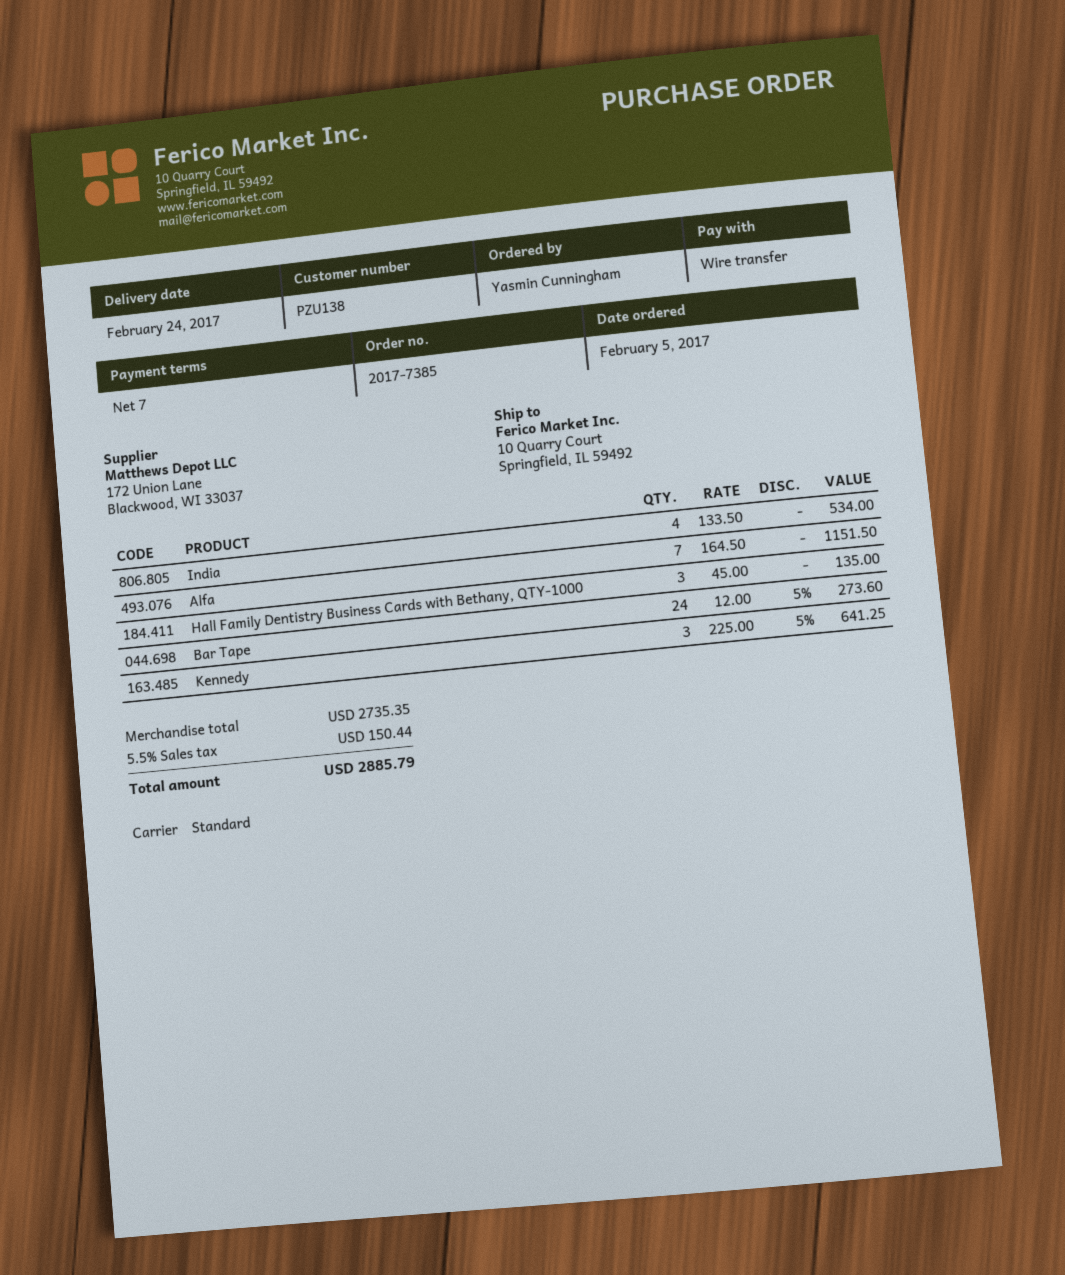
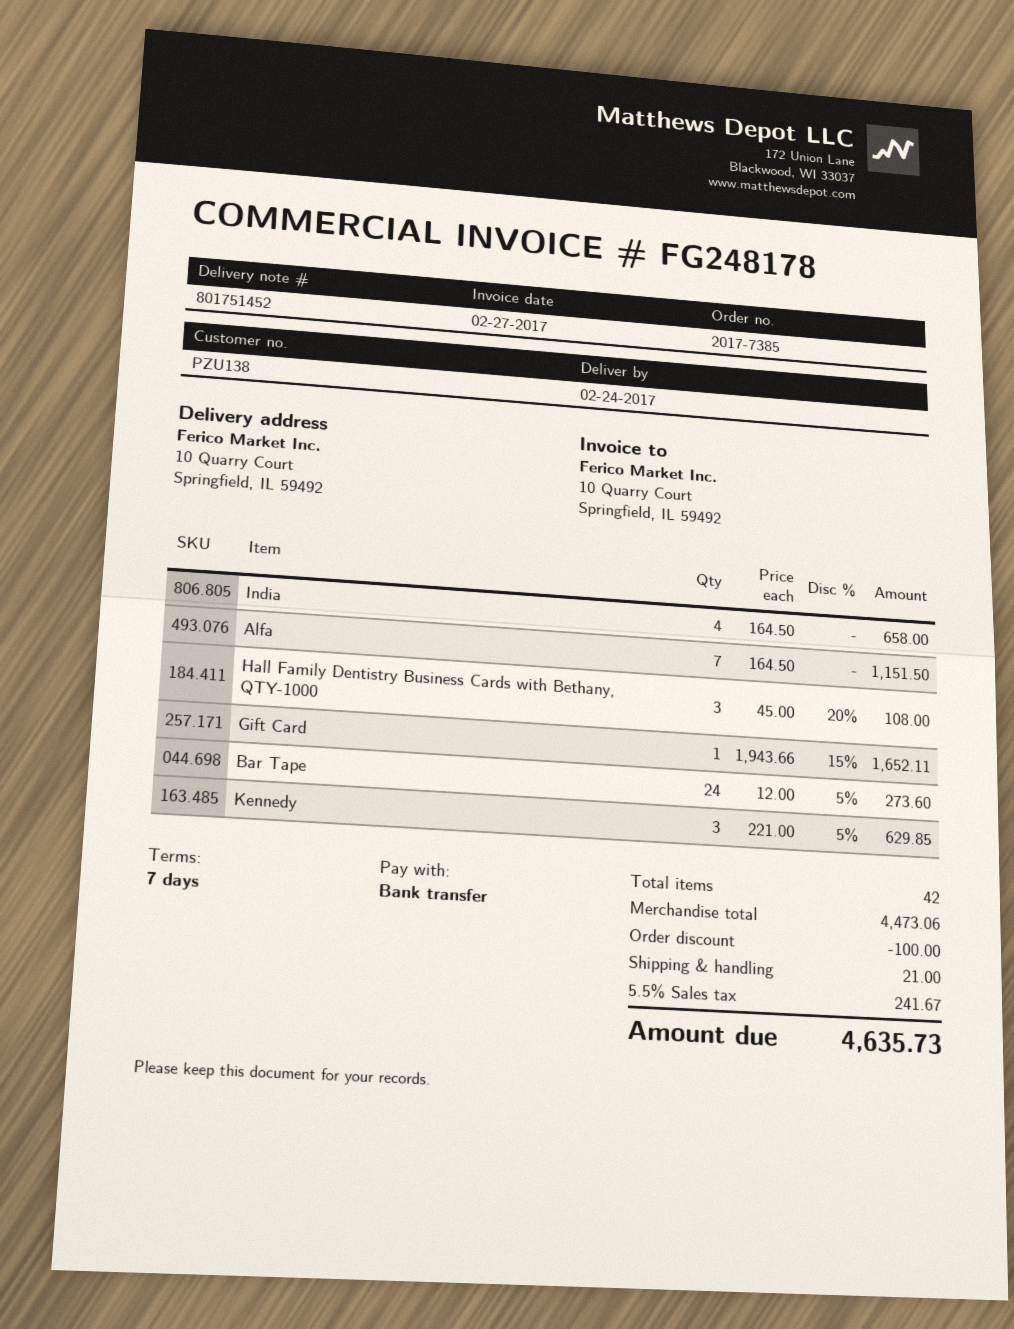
India: 4 x 133.50 = 534.00 -> 4 x 164.50 = 658.00
Hall Family Dentistry Business Cards with Bethany, QTY-1000: 3 x 45.00 = 135.00 -> 3 x 45.00 - 20% = 108.00
Kennedy: 3 x 225.00 - 5% = 641.25 -> 3 x 221.00 - 5% = 629.85
Gift Card: none -> 1 x 1943.66 - 15% = 1652.11
subtotal: 2735.35 -> 4473.06
discount: none -> 100.00
shipping: none -> 21.00
tax: 5.5% = 150.44 -> 5.5% = 241.67
total: 2885.79 -> 4635.73

